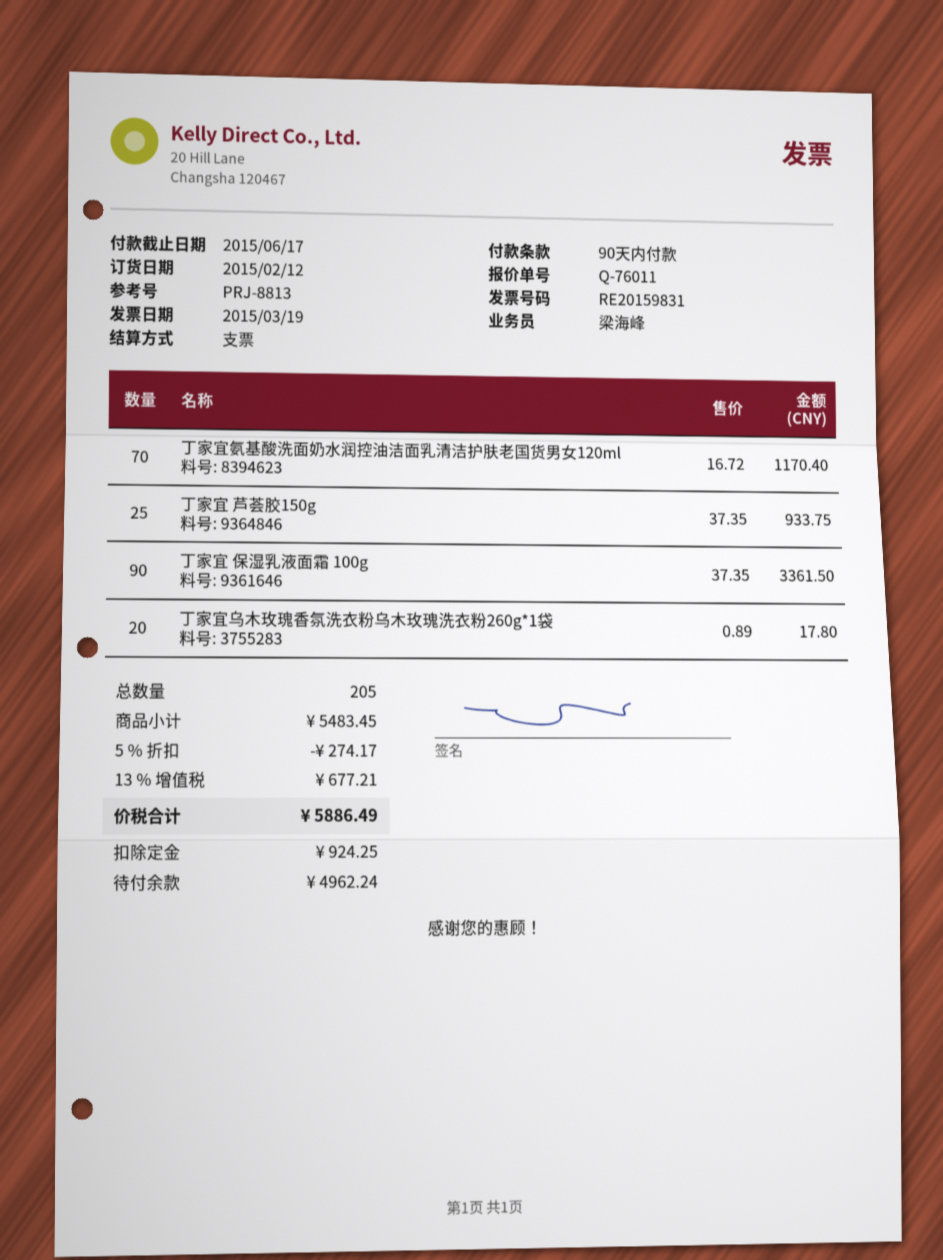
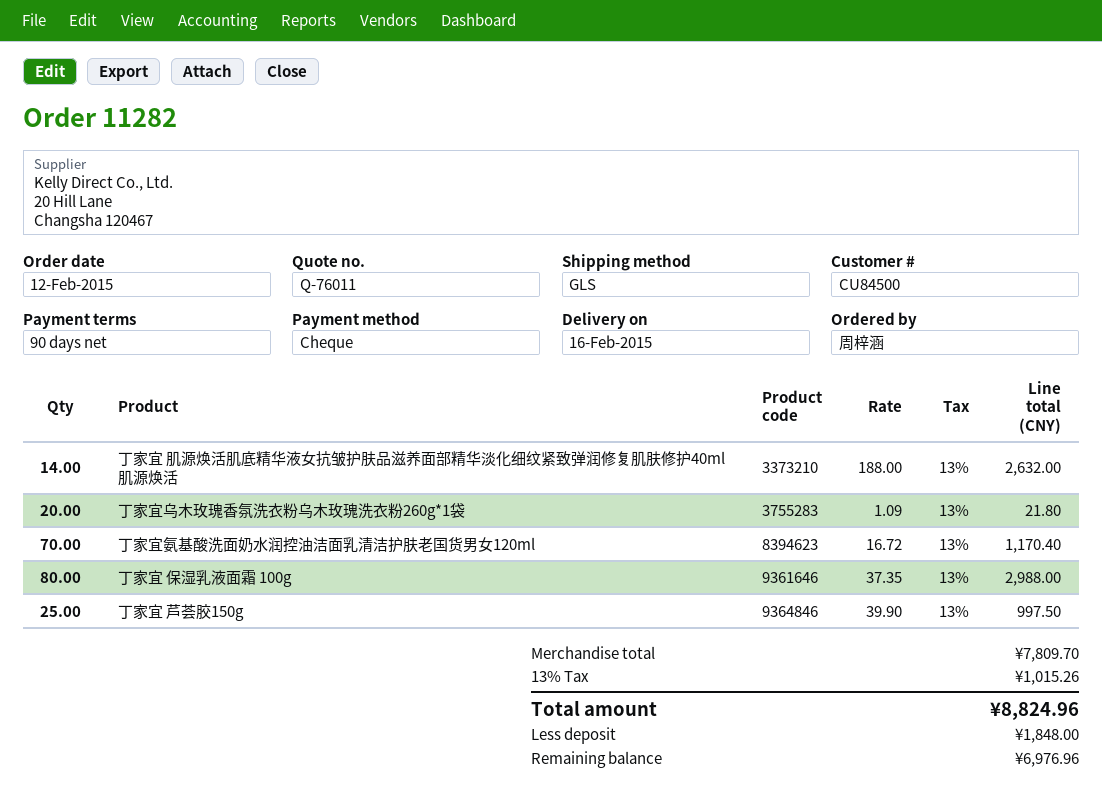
丁家宜 芦荟胶150g: 25 x 37.35 = 933.75 -> 25 x 39.90 = 997.50
丁家宜 保湿乳液面霜 100g: 90 x 37.35 = 3361.50 -> 80 x 37.35 = 2988.00
丁家宜乌木玫瑰香氛洗衣粉乌木玫瑰洗衣粉260g*1袋: 20 x 0.89 = 17.80 -> 20 x 1.09 = 21.80
丁家宜 肌源焕活肌底精华液女抗皱护肤品滋养面部精华淡化细纹紧致弹润修复肌肤修护40ml 肌源焕活: none -> 14 x 188.00 = 2632.00
subtotal: 5483.45 -> 7809.70
discount: 5% = 274.17 -> none
tax: 13% = 677.21 -> 13% = 1015.26
total: 5886.49 -> 8824.96
deposit: 924.25 -> 1848.00
balance: 4962.24 -> 6976.96

